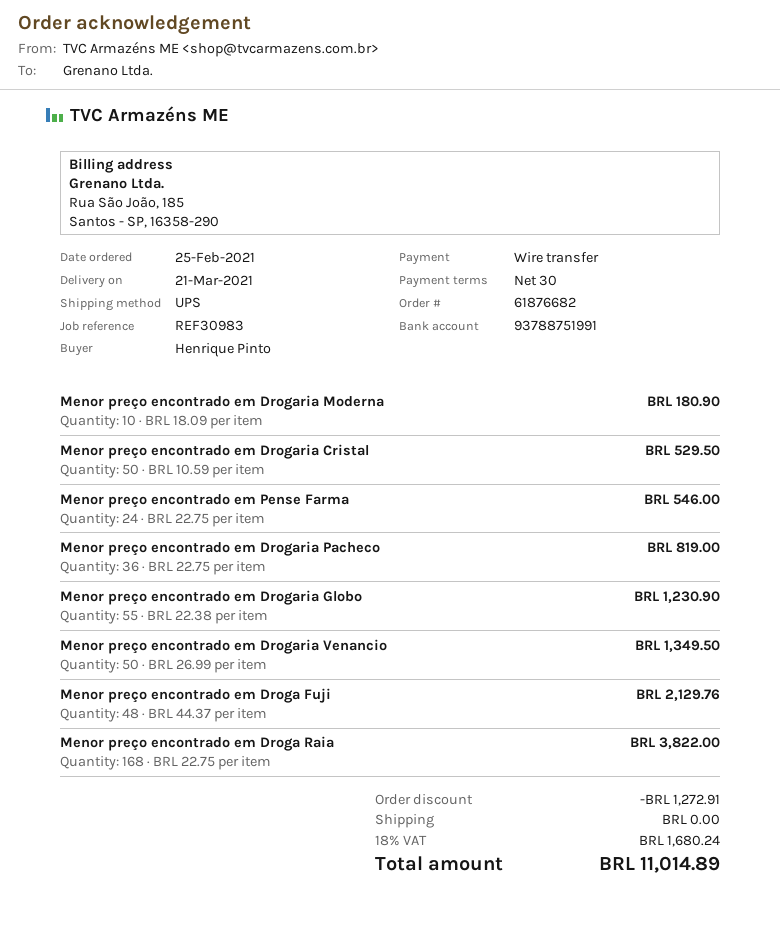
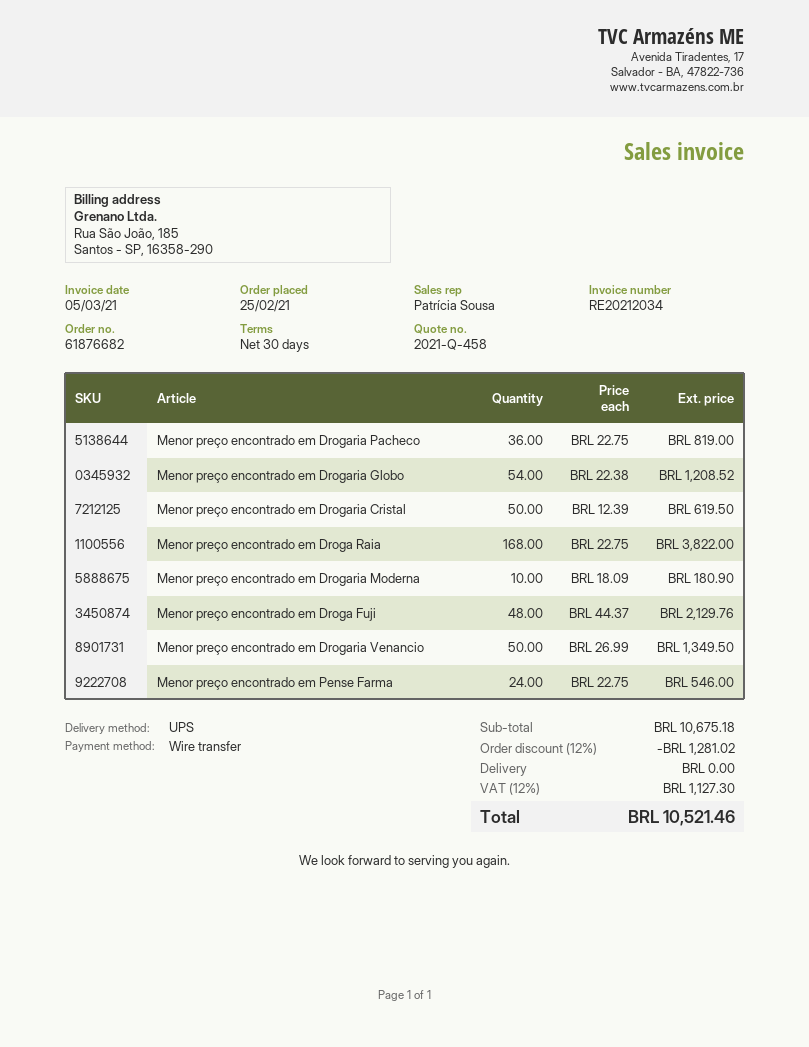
Menor preço encontrado em Drogaria Cristal: 50 x 10.59 = 529.50 -> 50 x 12.39 = 619.50
Menor preço encontrado em Drogaria Globo: 55 x 22.38 = 1230.90 -> 54 x 22.38 = 1208.52
discount: 1272.91 -> 1281.02
tax: 18% = 1680.24 -> 12% = 1127.30
total: 11014.89 -> 10521.46

